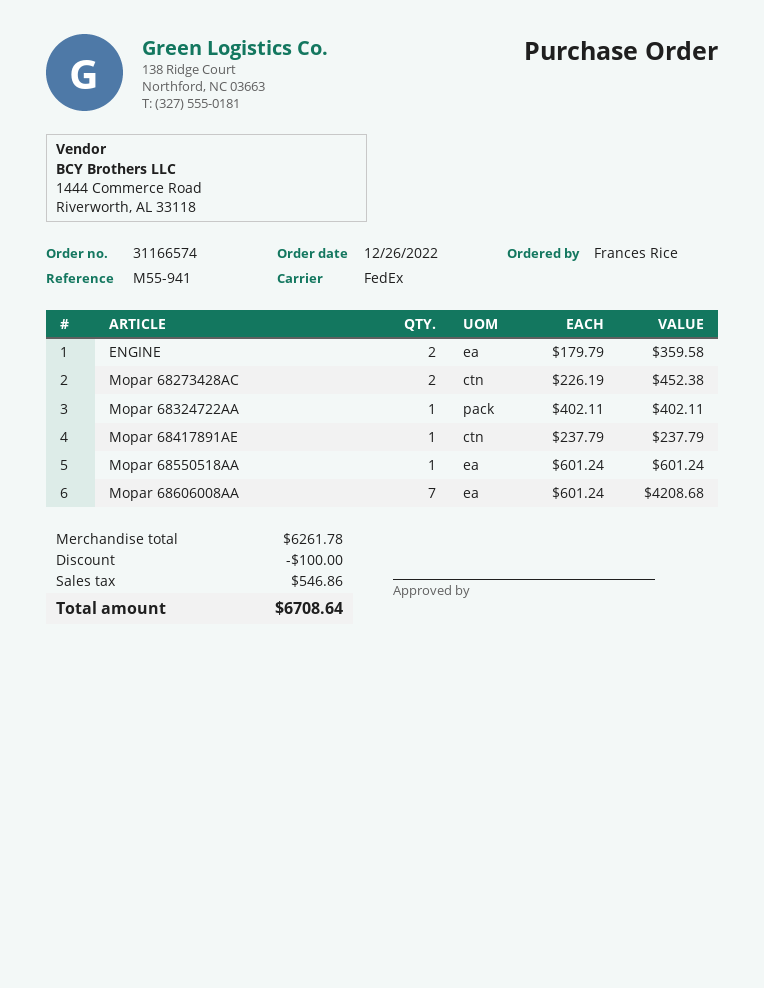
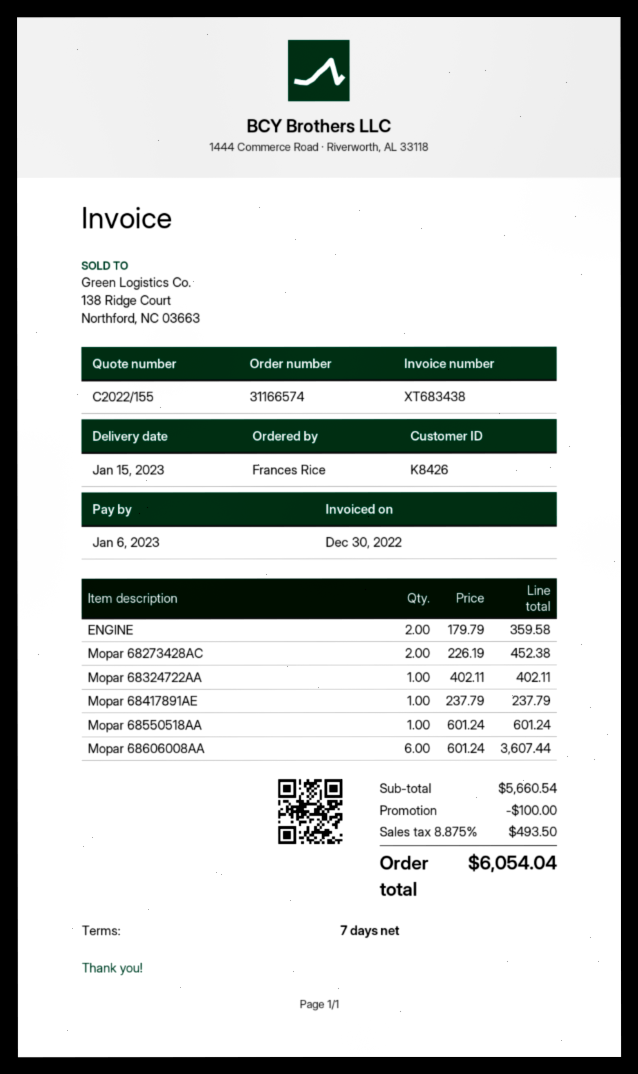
Mopar 68606008AA: 7 x 601.24 = 4208.68 -> 6 x 601.24 = 3607.44
subtotal: 6261.78 -> 5660.54
tax: 546.86 -> 493.50
total: 6708.64 -> 6054.04

